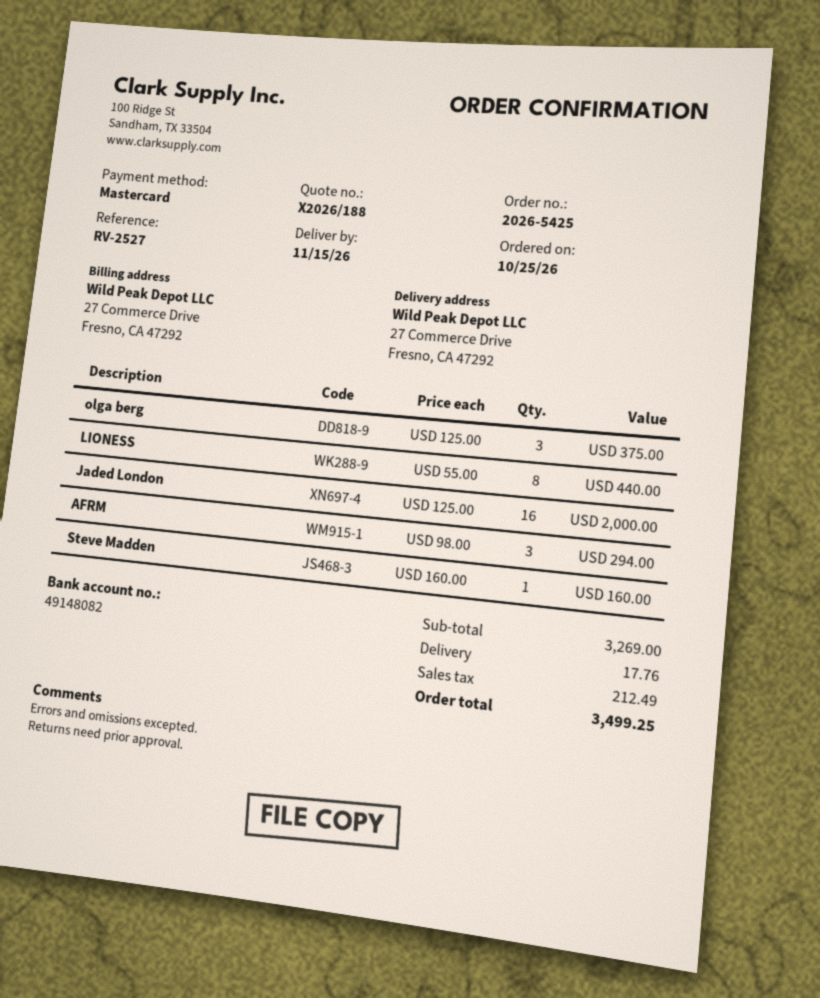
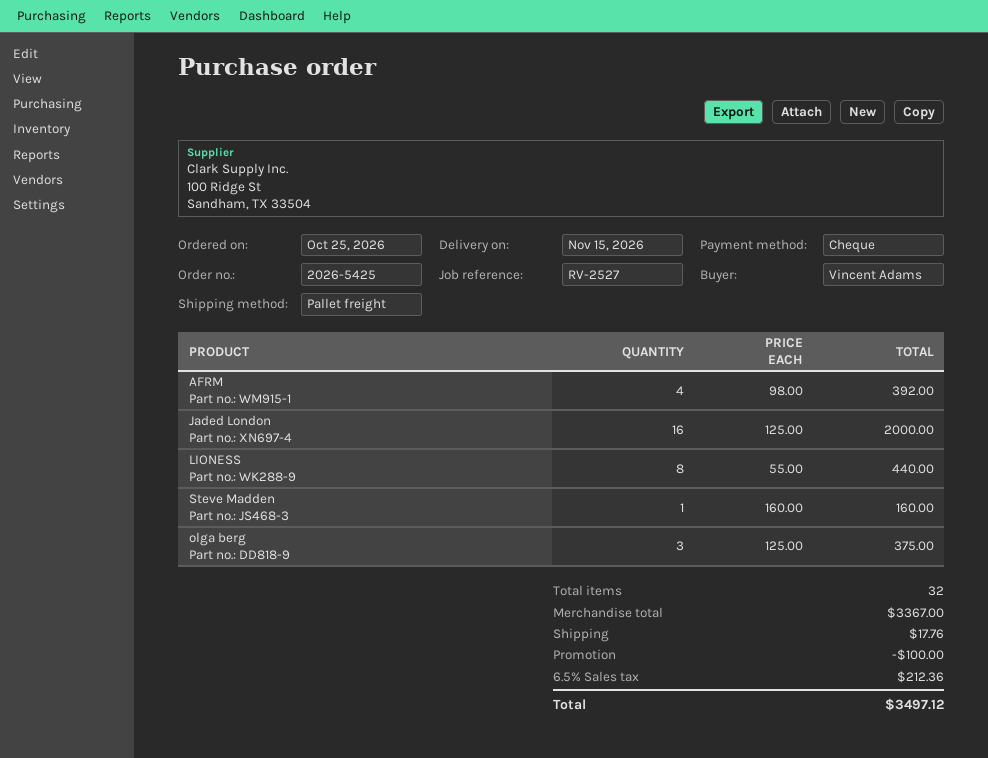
payment method: Mastercard -> cheque
AFRM: 3 x 98.00 = 294.00 -> 4 x 98.00 = 392.00
subtotal: 3269.00 -> 3367.00
discount: none -> 100.00
tax: 212.49 -> 212.36
total: 3499.25 -> 3497.12

